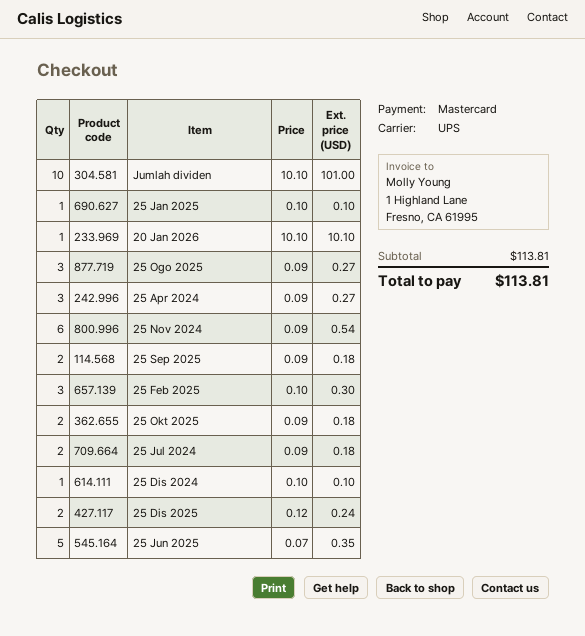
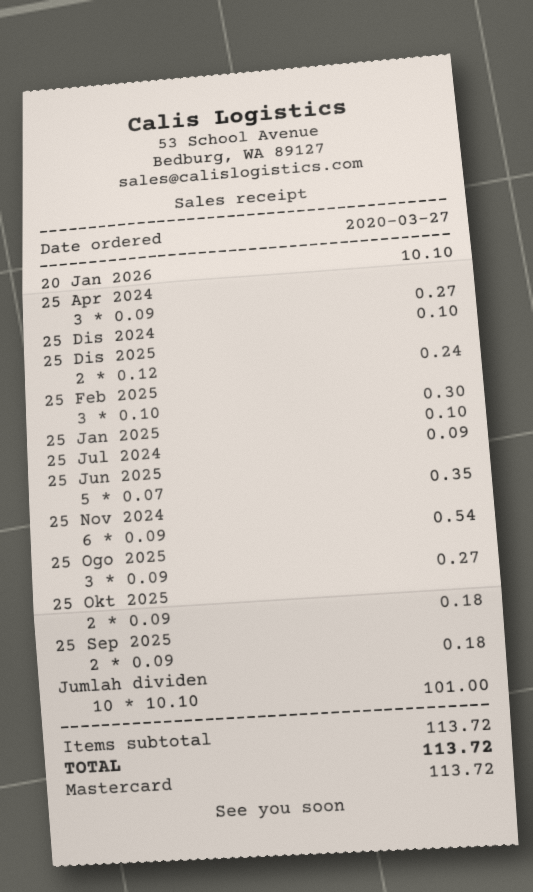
25 Jul 2024: 2 x 0.09 = 0.18 -> 1 x 0.09 = 0.09
subtotal: 113.81 -> 113.72
total: 113.81 -> 113.72

